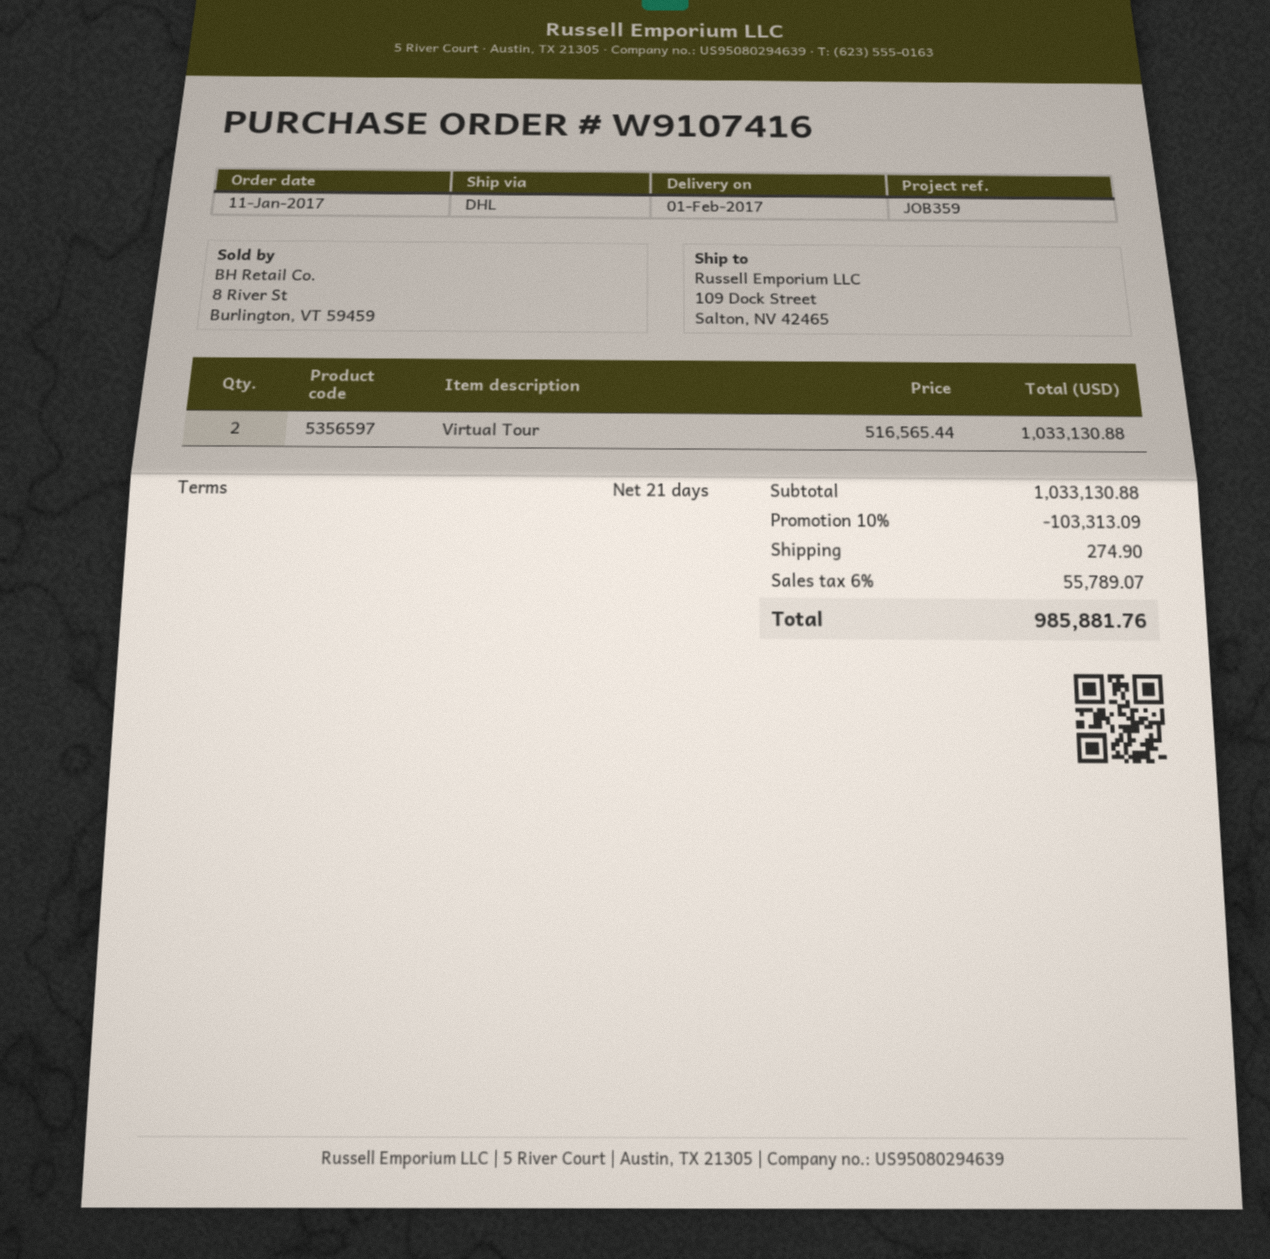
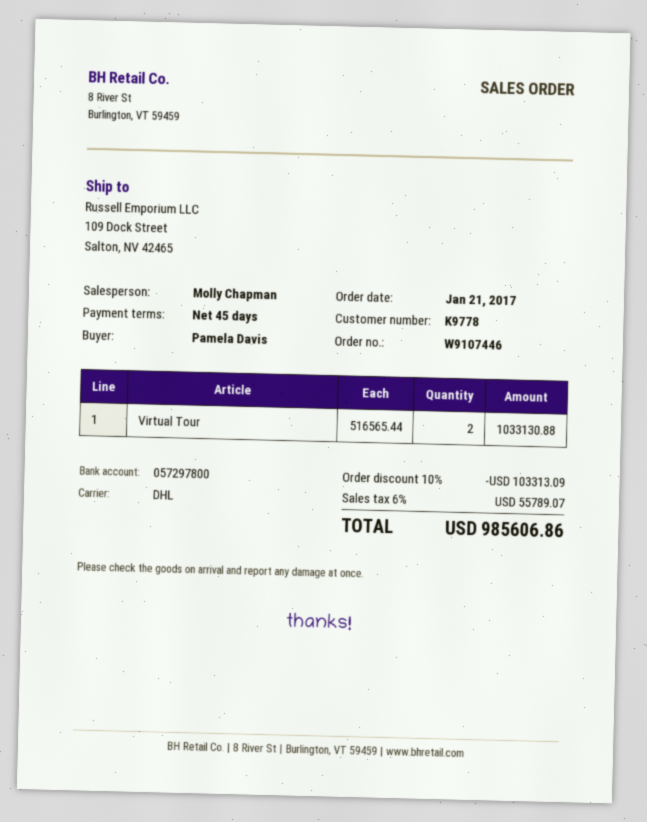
order number: W9107416 -> W9107446
order date: 2017-01-11 -> 2017-01-21
payment terms: 21 days -> 45 days
shipping: 274.90 -> none
total: 985881.76 -> 985606.86

